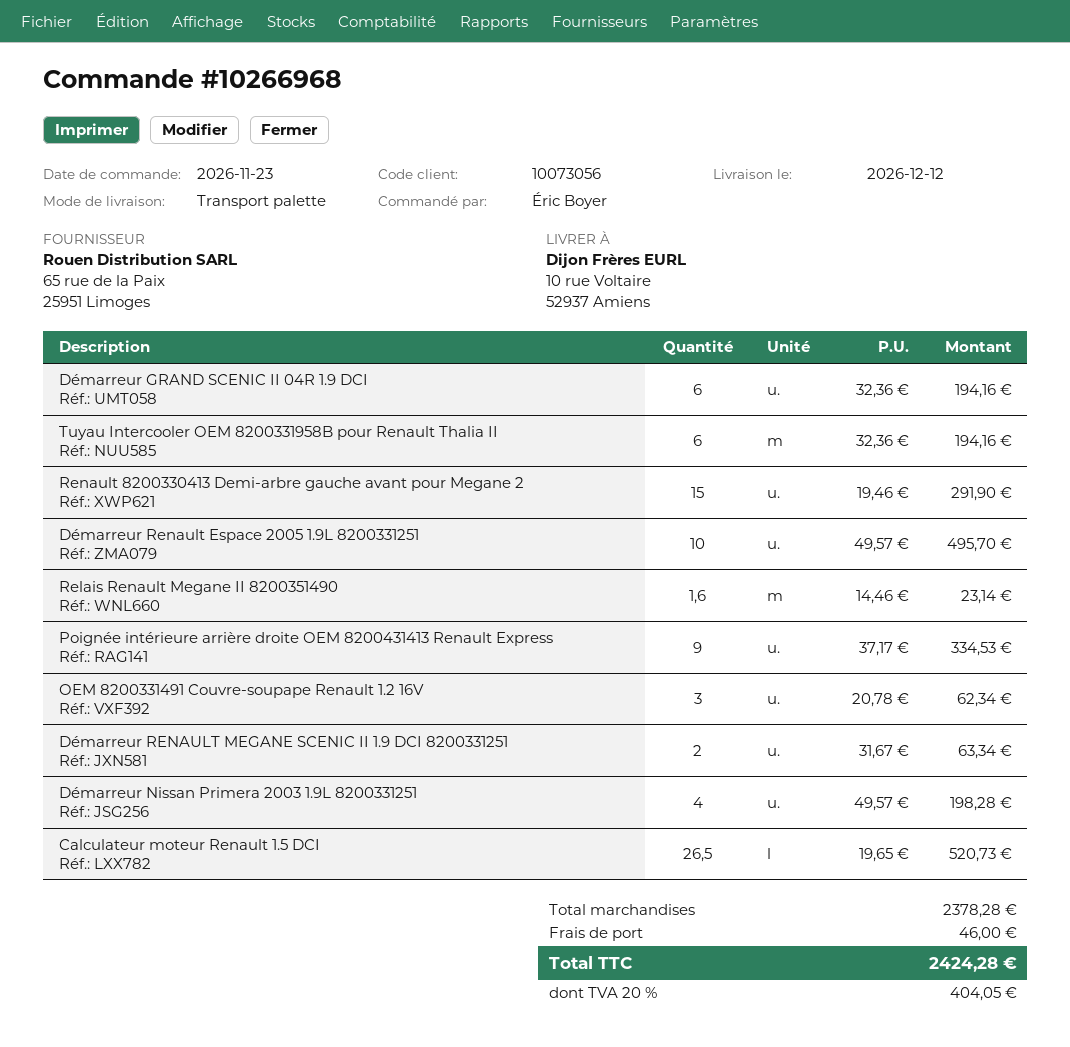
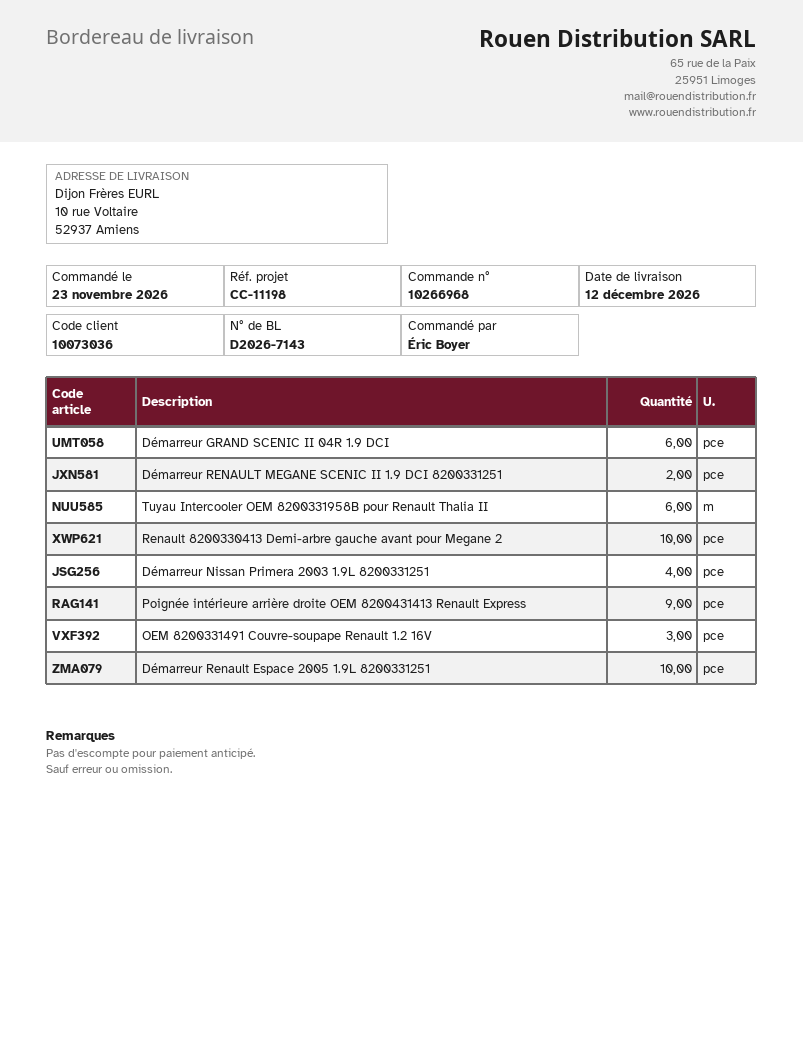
customer number: 10073056 -> 10073036
Renault 8200330413 Demi-arbre gauche avant pour Megane 2: 15 -> 10
Relais Renault Megane II 8200351490: 1.6 -> none
Calculateur moteur Renault 1.5 DCI: 26.5 -> none

